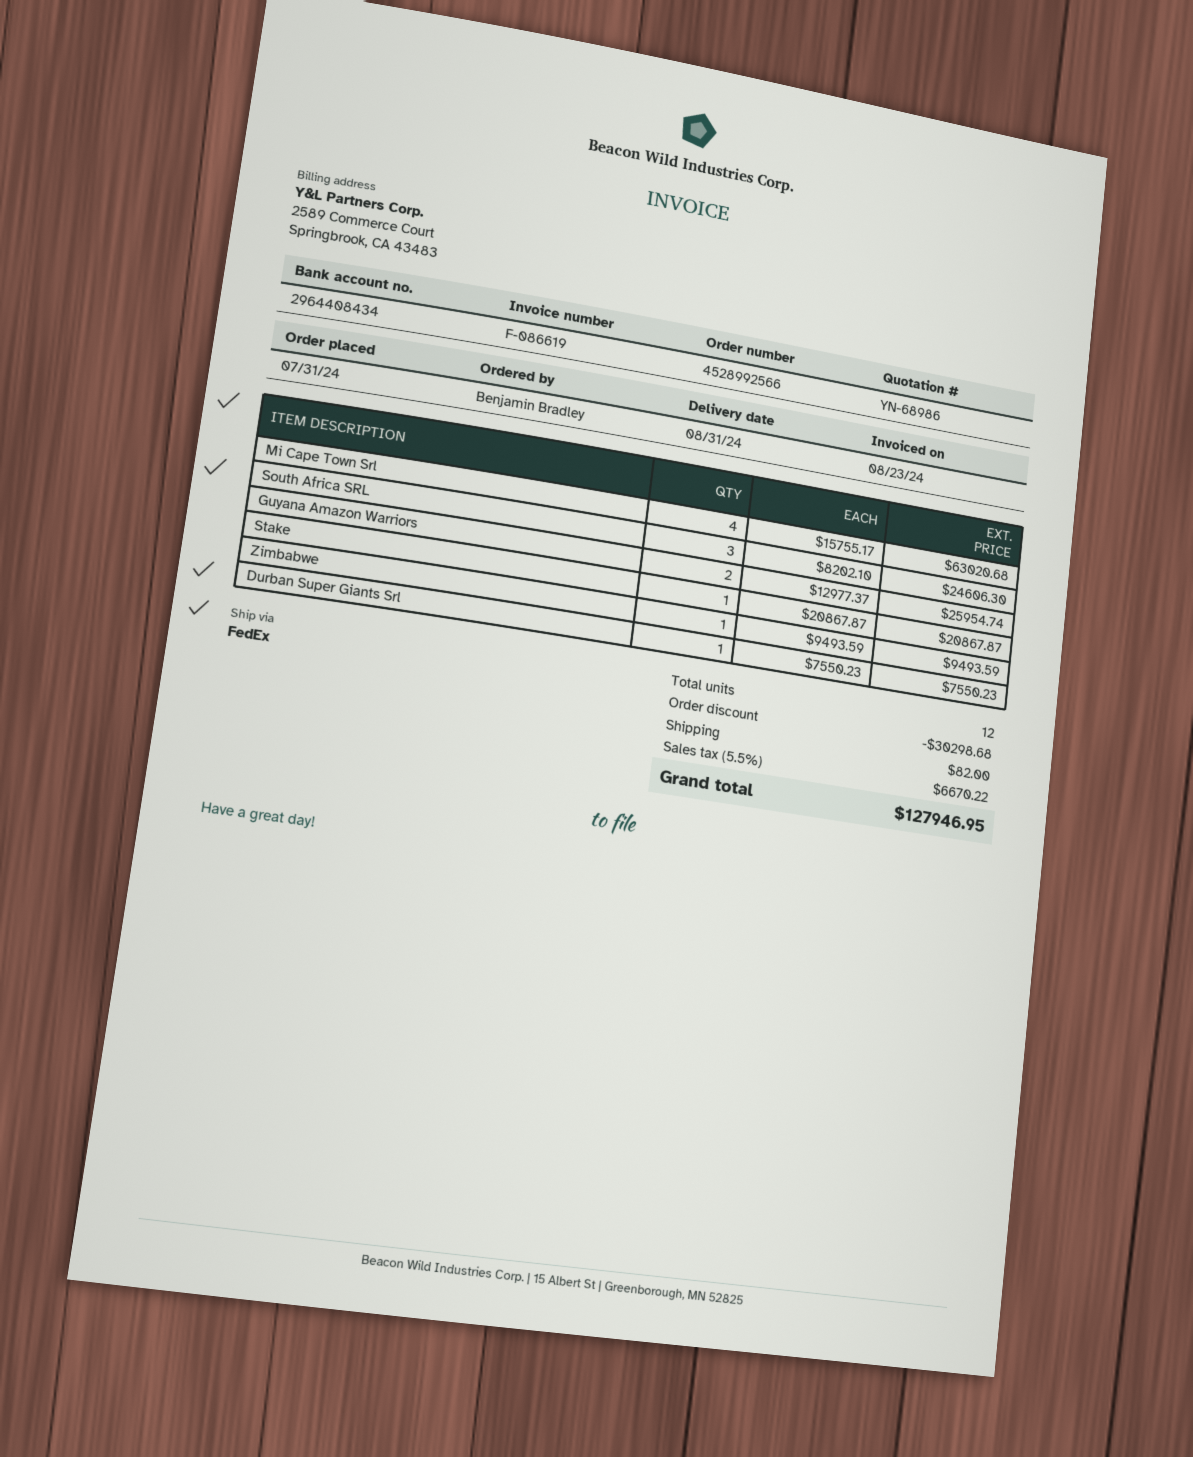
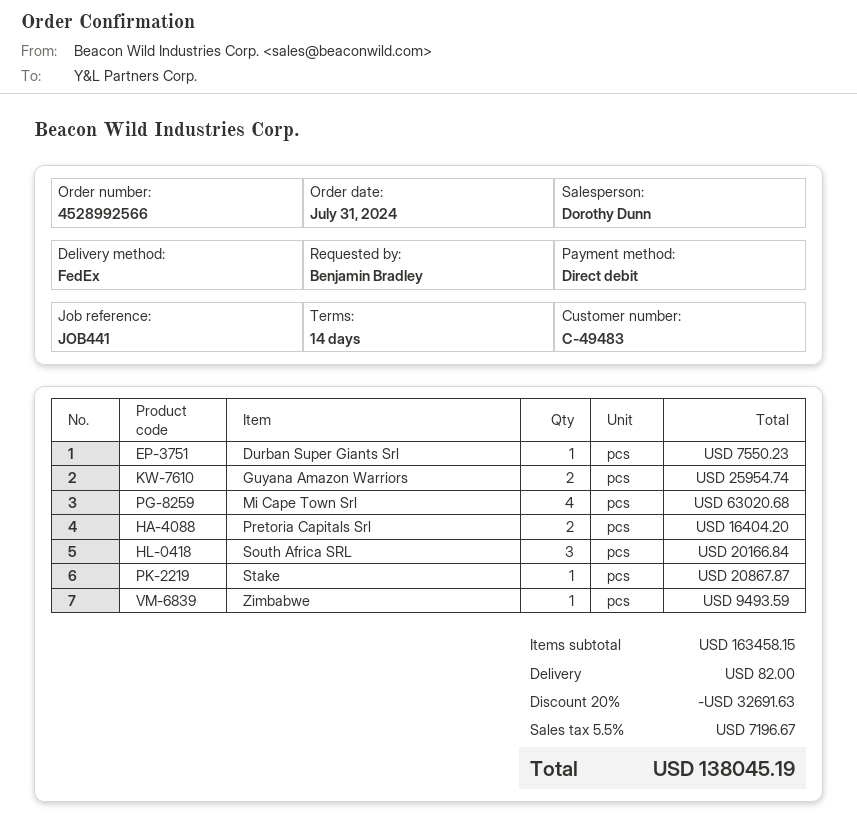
South Africa SRL: 3 for 24606.30 -> 3 for 20166.84
Pretoria Capitals Srl: none -> 2 for 16404.20
discount: 30298.68 -> 32691.63
tax: 5.5% = 6670.22 -> 5.5% = 7196.67
total: 127946.95 -> 138045.19

